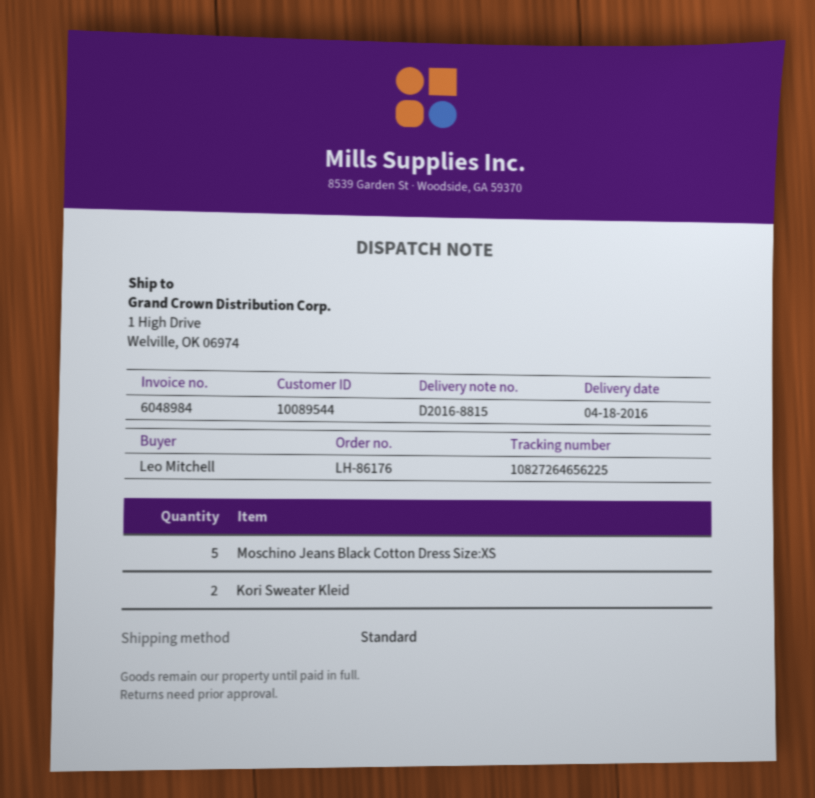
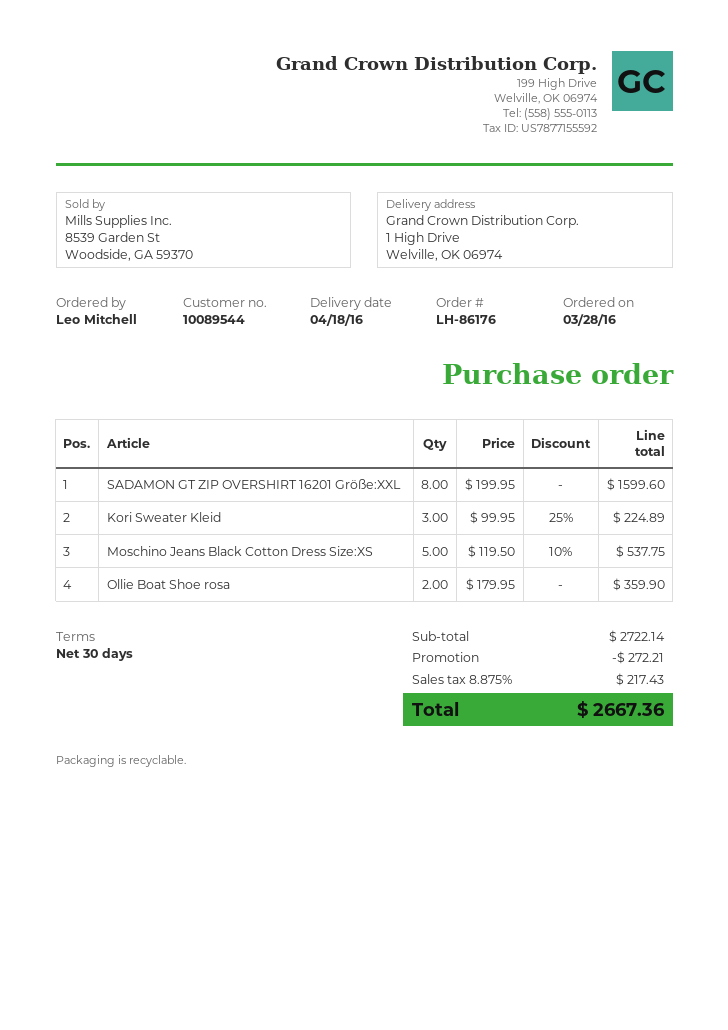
Kori Sweater Kleid: 2 -> 3
SADAMON GT ZIP OVERSHIRT 16201 Größe:XXL: none -> 8
Ollie Boat Shoe rosa: none -> 2

